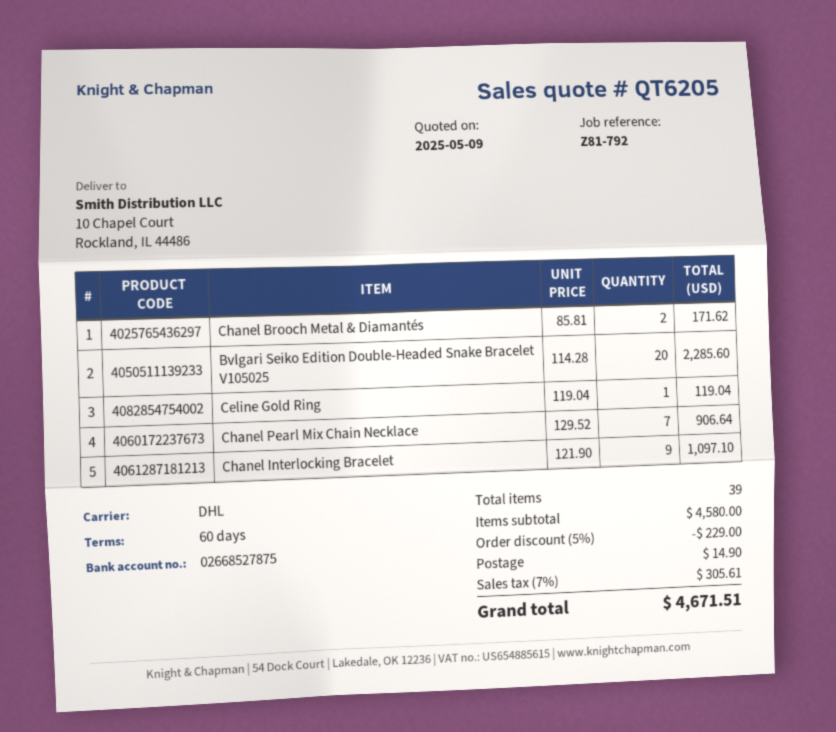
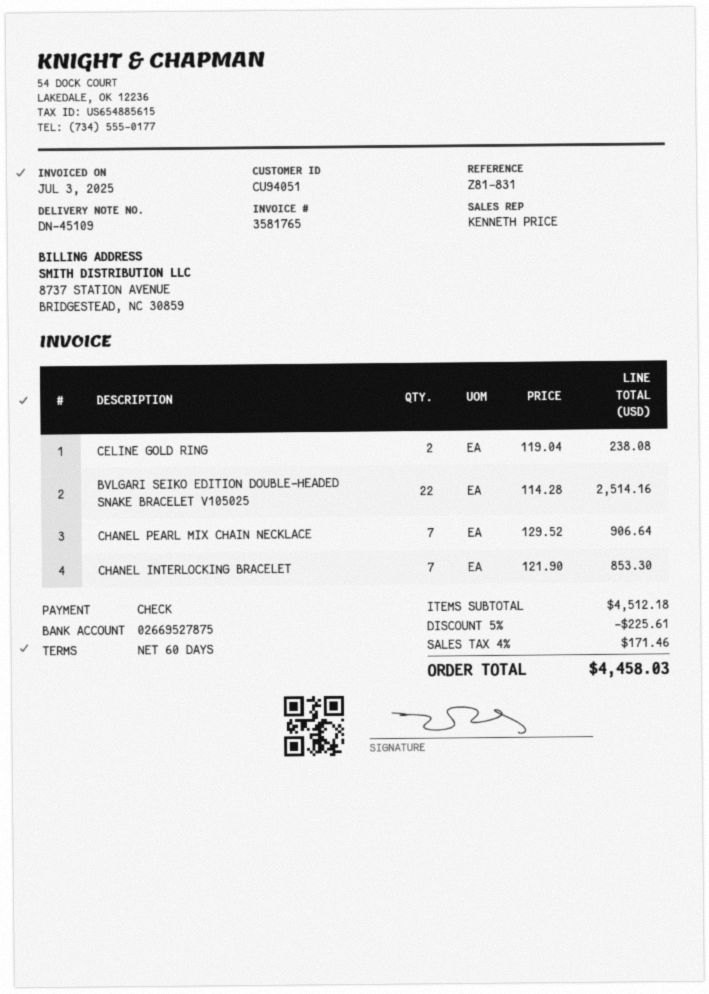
reference: Z81-792 -> Z81-831
bank account: 02668527875 -> 02669527875
Chanel Brooch Metal & Diamantés: 2 x 85.81 = 171.62 -> none
Bvlgari Seiko Edition Double-Headed Snake Bracelet V105025: 20 x 114.28 = 2285.60 -> 22 x 114.28 = 2514.16
Celine Gold Ring: 1 x 119.04 = 119.04 -> 2 x 119.04 = 238.08
Chanel Interlocking Bracelet: 9 x 121.90 = 1097.10 -> 7 x 121.90 = 853.30
subtotal: 4580.00 -> 4512.18
discount: 5% = 229.00 -> 5% = 225.61
shipping: 14.90 -> none
tax: 7% = 305.61 -> 4% = 171.46
total: 4671.51 -> 4458.03

